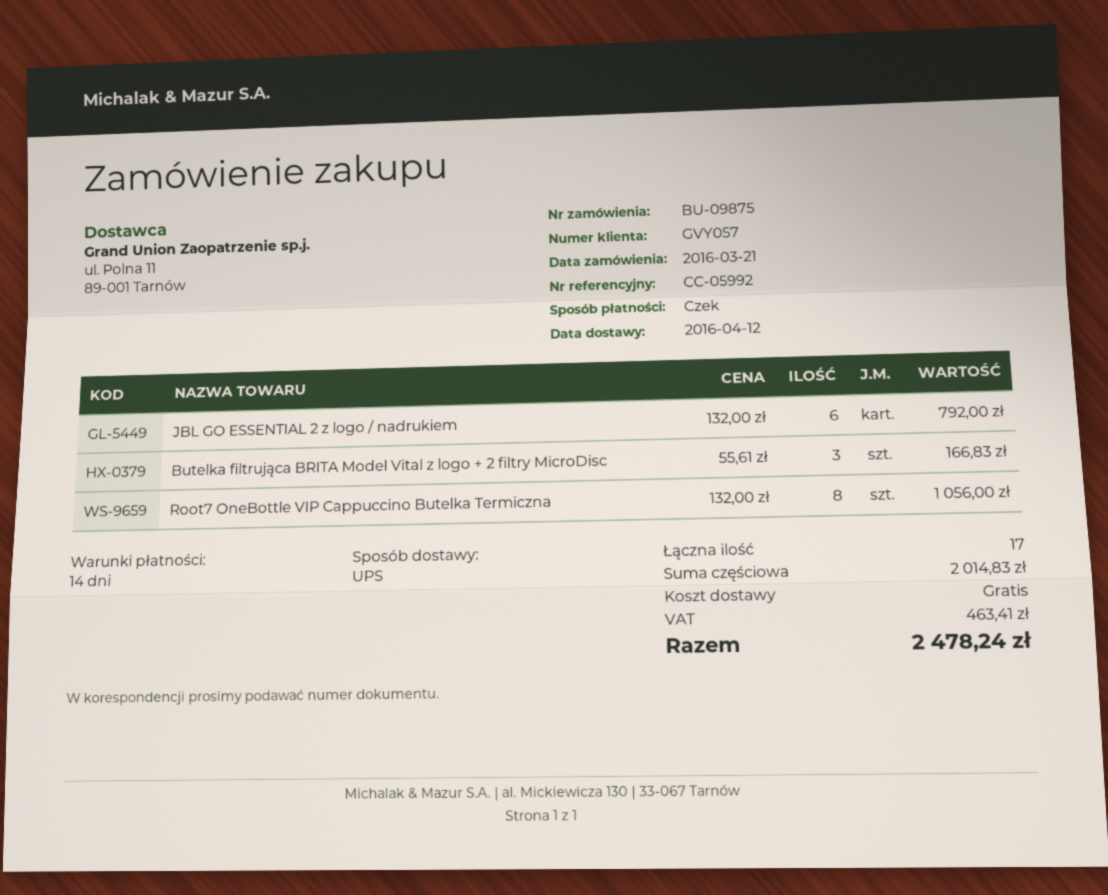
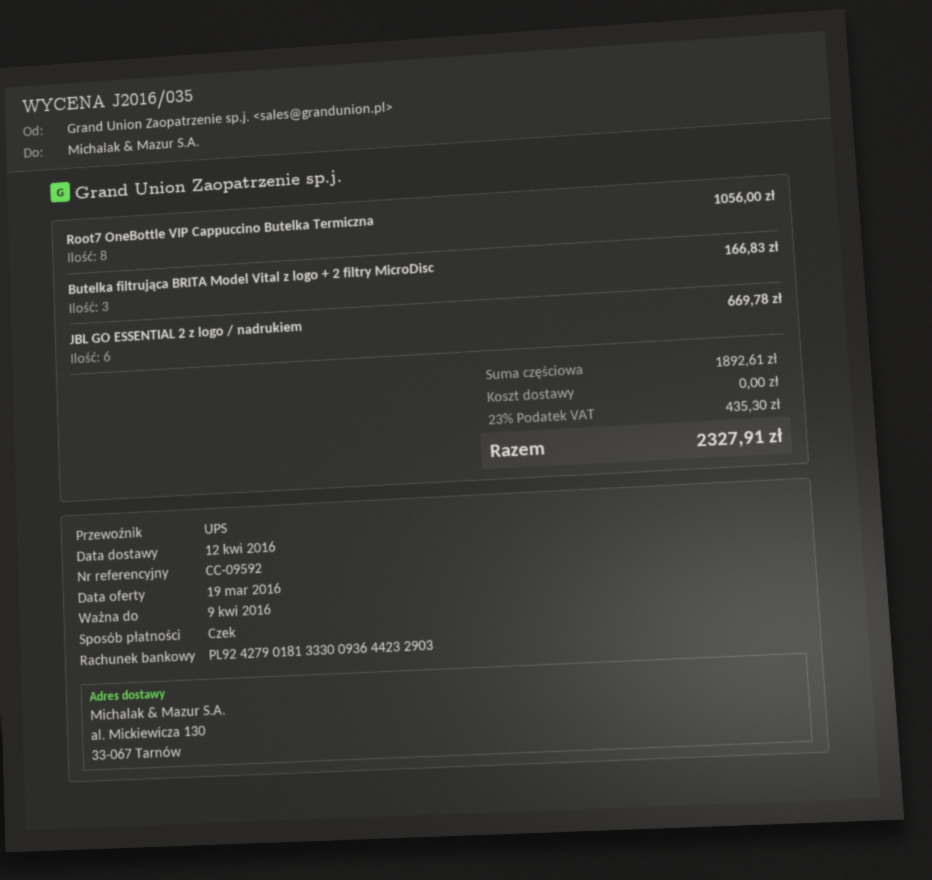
reference: CC-05992 -> CC-09592
JBL GO ESSENTIAL 2 z logo / nadrukiem: 6 for 792.00 -> 6 for 669.78
subtotal: 2014.83 -> 1892.61
tax: 463.41 -> 435.30
total: 2478.24 -> 2327.91

